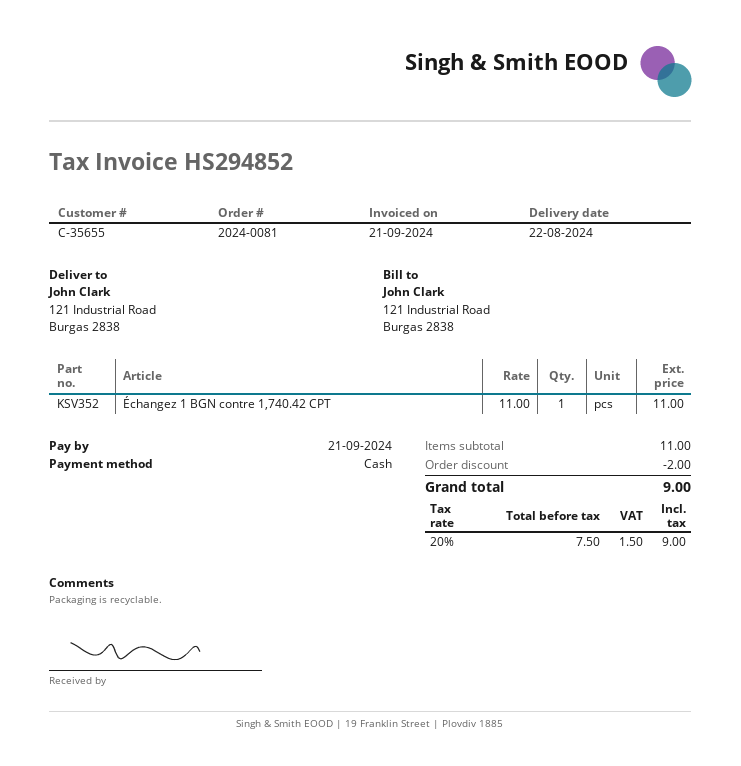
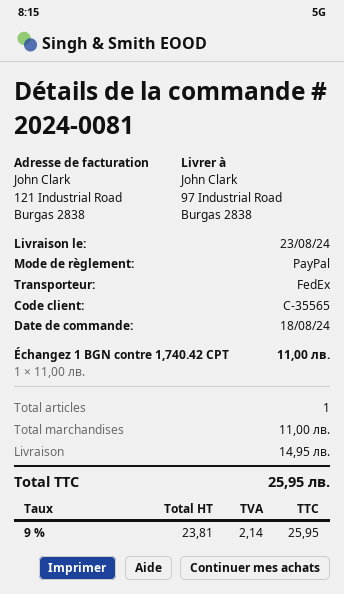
delivery date: 2024-08-22 -> 2024-08-23
customer number: C-35655 -> C-35565
payment method: cash -> PayPal
ship to: 121 Industrial Road, Burgas 2838 -> 97 Industrial Road, Burgas 2838
discount: 2.00 -> none
shipping: none -> 14.95
net: 7.50 -> 23.81
tax: 20% = 1.50 -> 9% = 2.14
total: 9.00 -> 25.95

